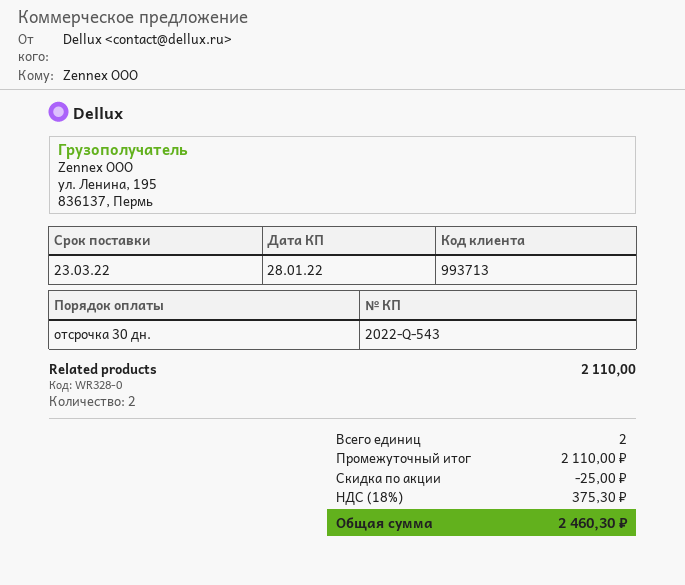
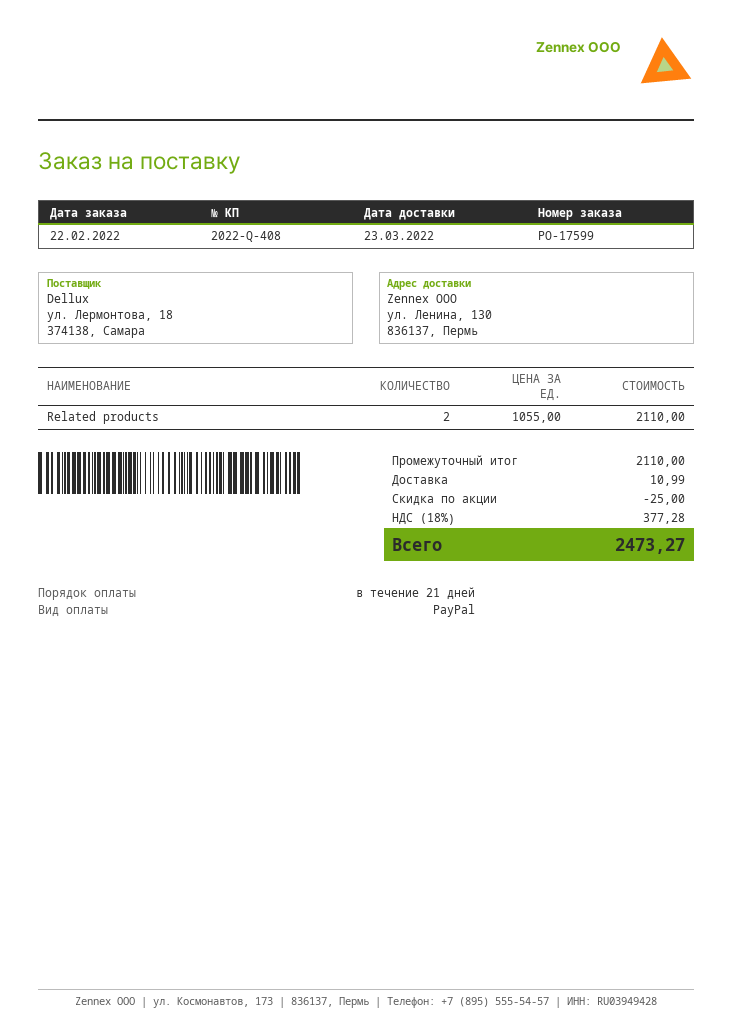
quote number: 2022-Q-543 -> 2022-Q-408
payment terms: 30 days -> 21 days
ship to: ул. Ленина, 195, 836137, Пермь -> ул. Ленина, 130, 836137, Пермь
shipping: none -> 10.99
tax: 18% = 375.30 -> 18% = 377.28
total: 2460.30 -> 2473.27

